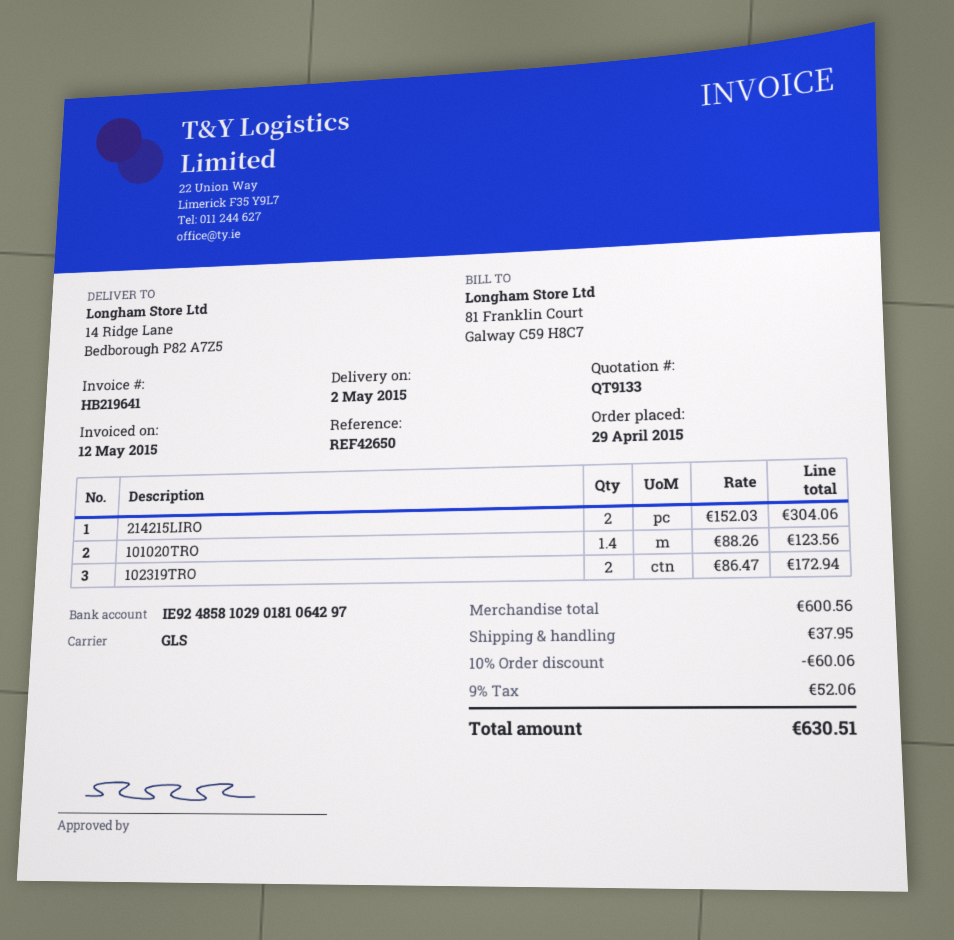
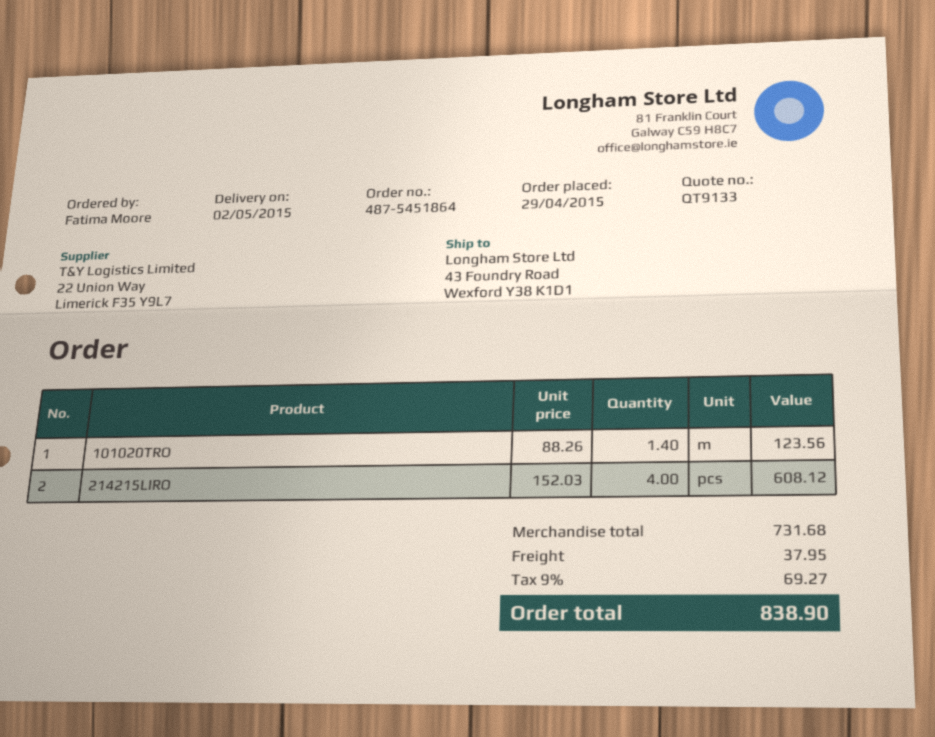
ship to: 14 Ridge Lane, Bedborough P82 A7Z5 -> 43 Foundry Road, Wexford Y38 K1D1
214215LIRO: 2 x 152.03 = 304.06 -> 4 x 152.03 = 608.12
102319TRO: 2 x 86.47 = 172.94 -> none
subtotal: 600.56 -> 731.68
discount: 10% = 60.06 -> none
tax: 9% = 52.06 -> 9% = 69.27
total: 630.51 -> 838.90

